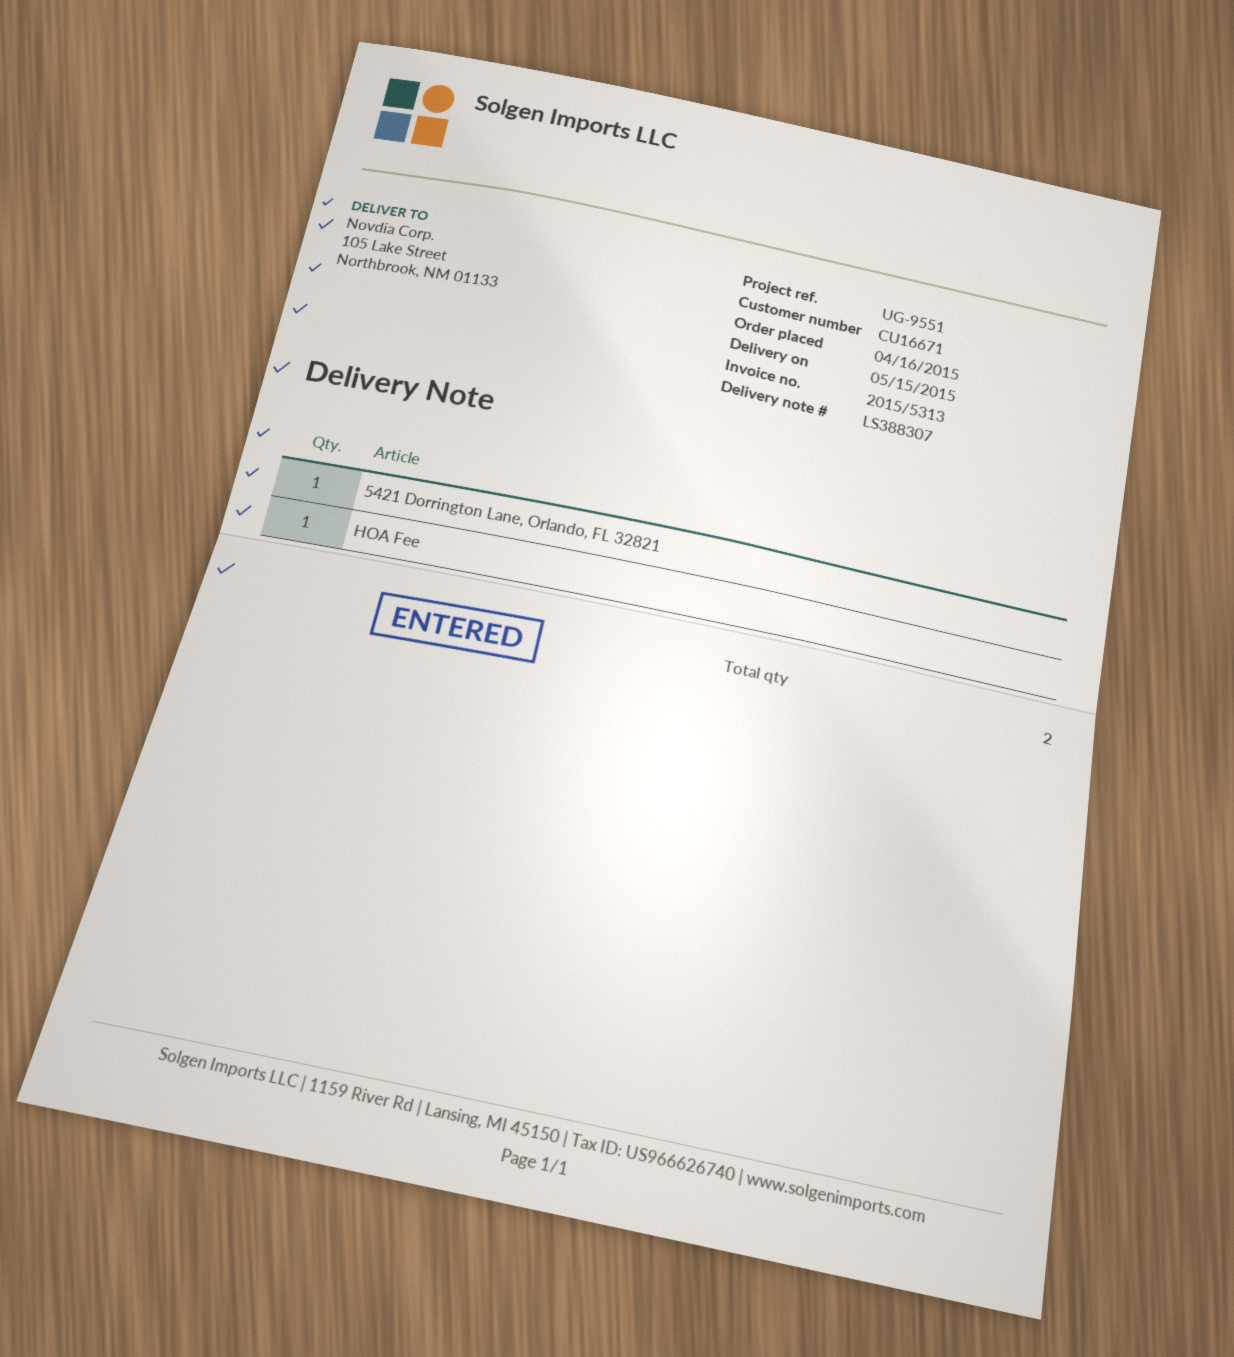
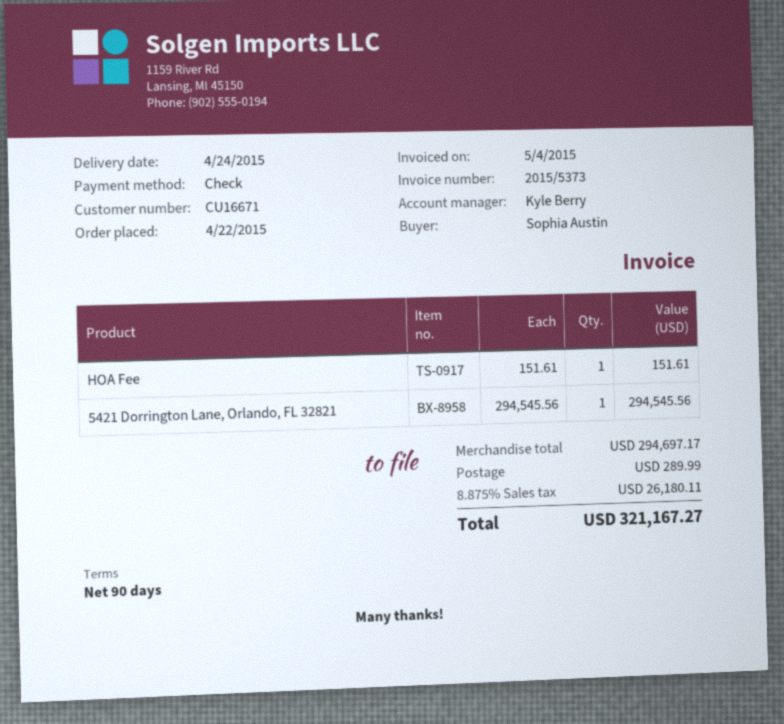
order date: 2015-04-16 -> 2015-04-22
delivery date: 2015-05-15 -> 2015-04-24
invoice number: 2015/5313 -> 2015/5373

